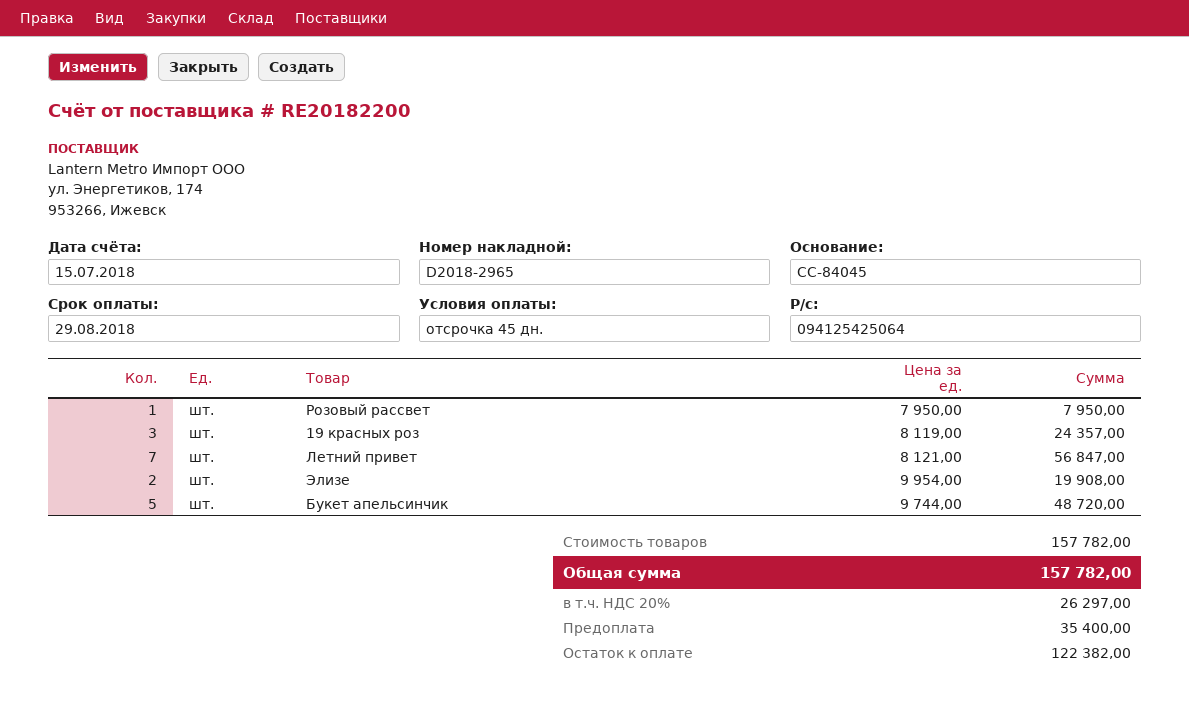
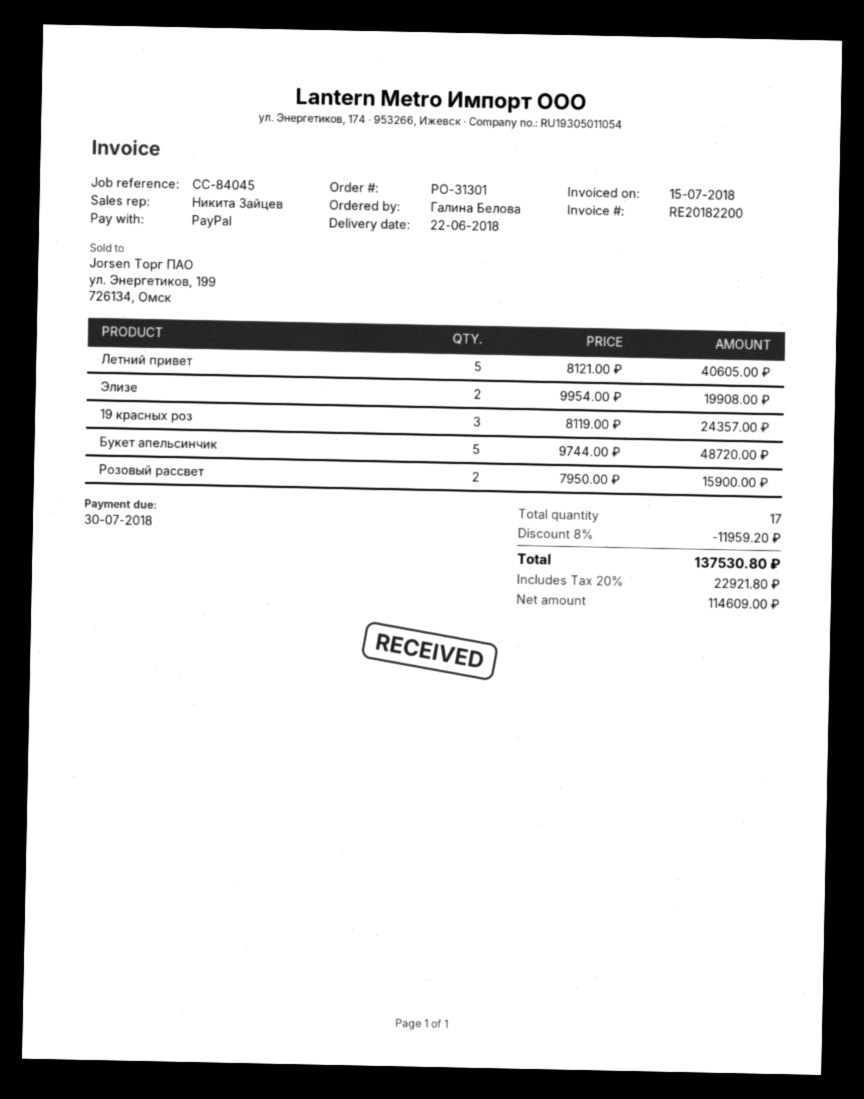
due date: 2018-08-29 -> 2018-07-30
Розовый рассвет: 1 x 7950.00 = 7950.00 -> 2 x 7950.00 = 15900.00
Летний привет: 7 x 8121.00 = 56847.00 -> 5 x 8121.00 = 40605.00
discount: none -> 8% = 11959.20
tax: 20% = 26297.00 -> 20% = 22921.80
total: 157782.00 -> 137530.80

